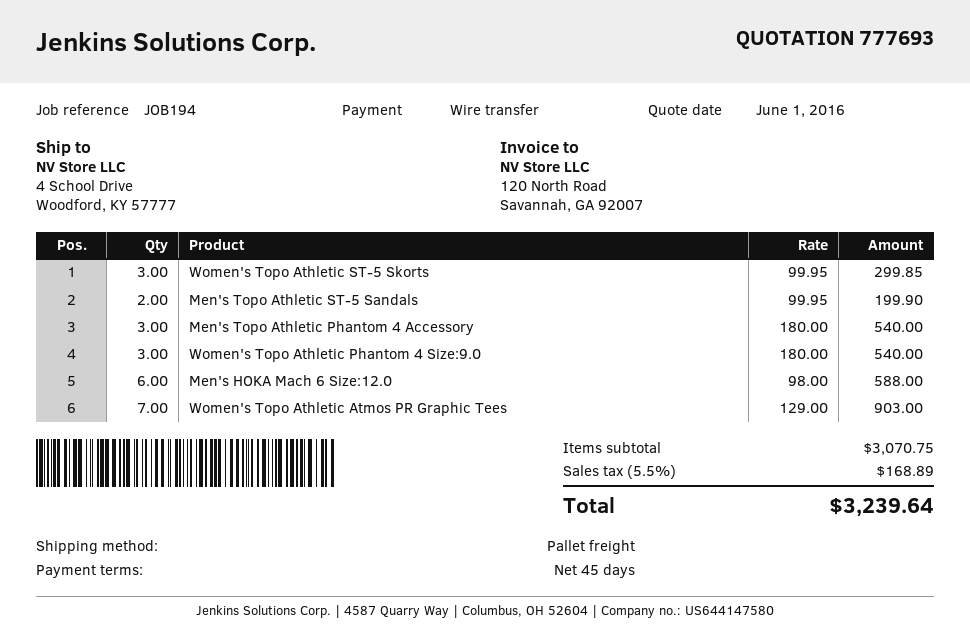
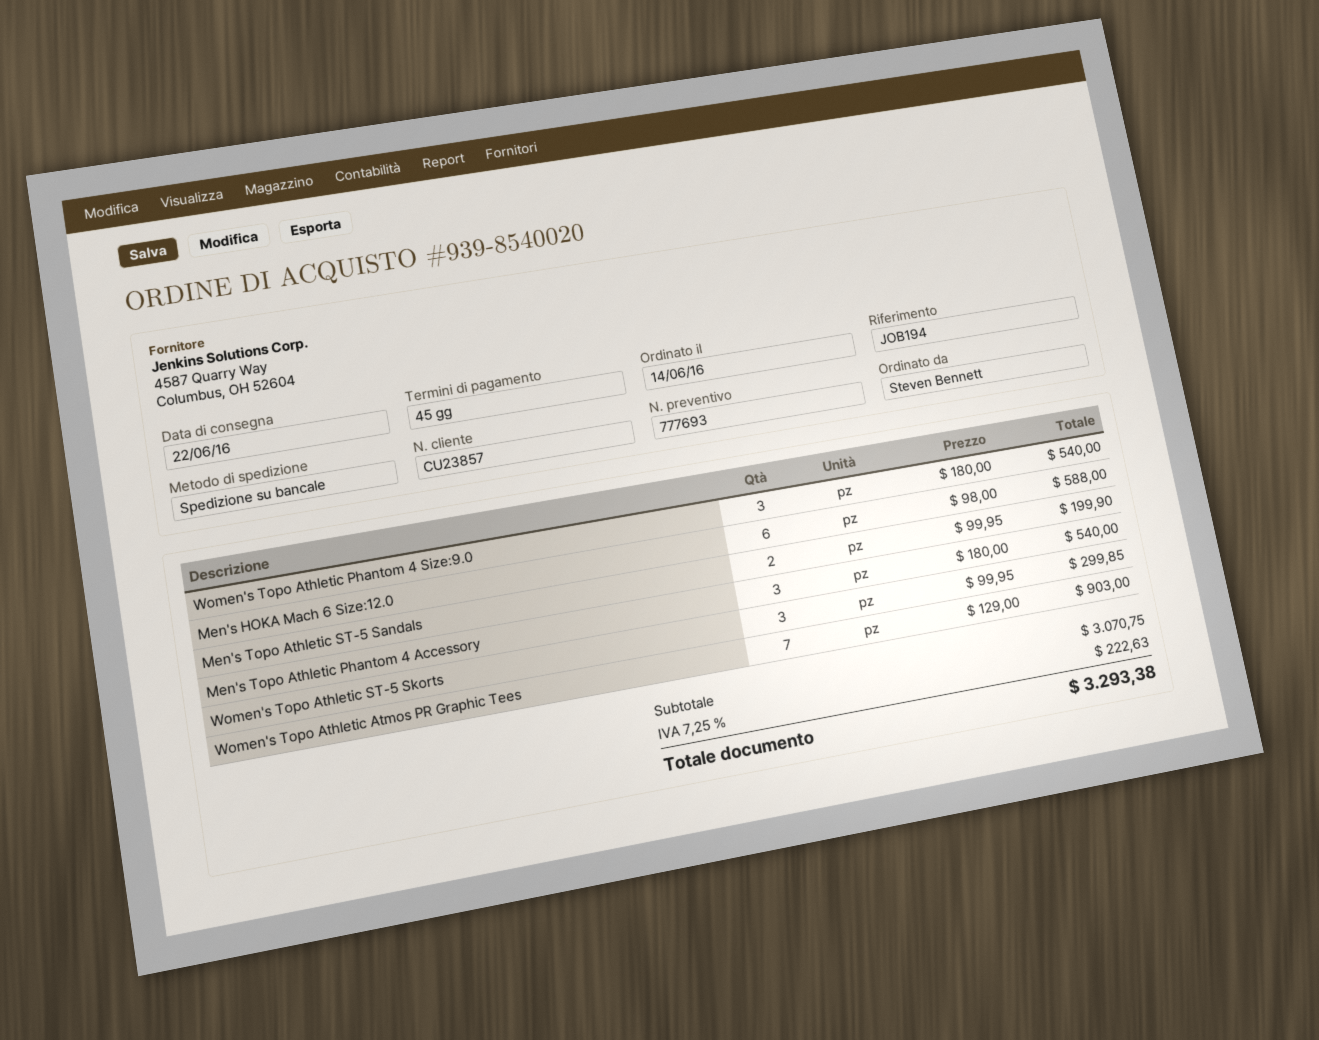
tax: 5.5% = 168.89 -> 7.25% = 222.63
total: 3239.64 -> 3293.38

